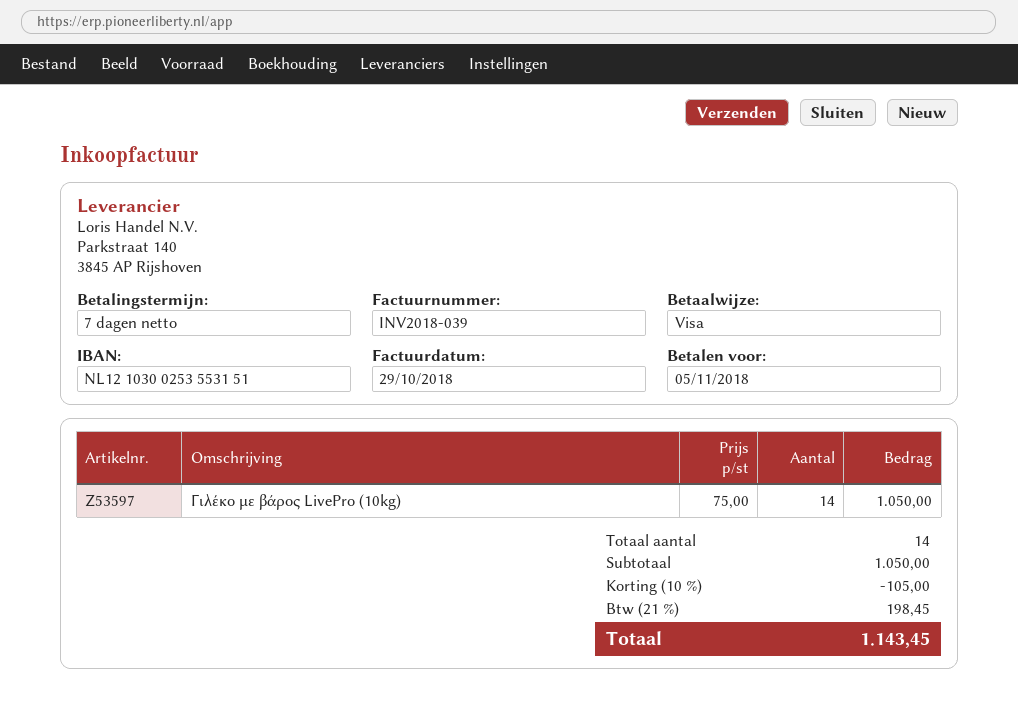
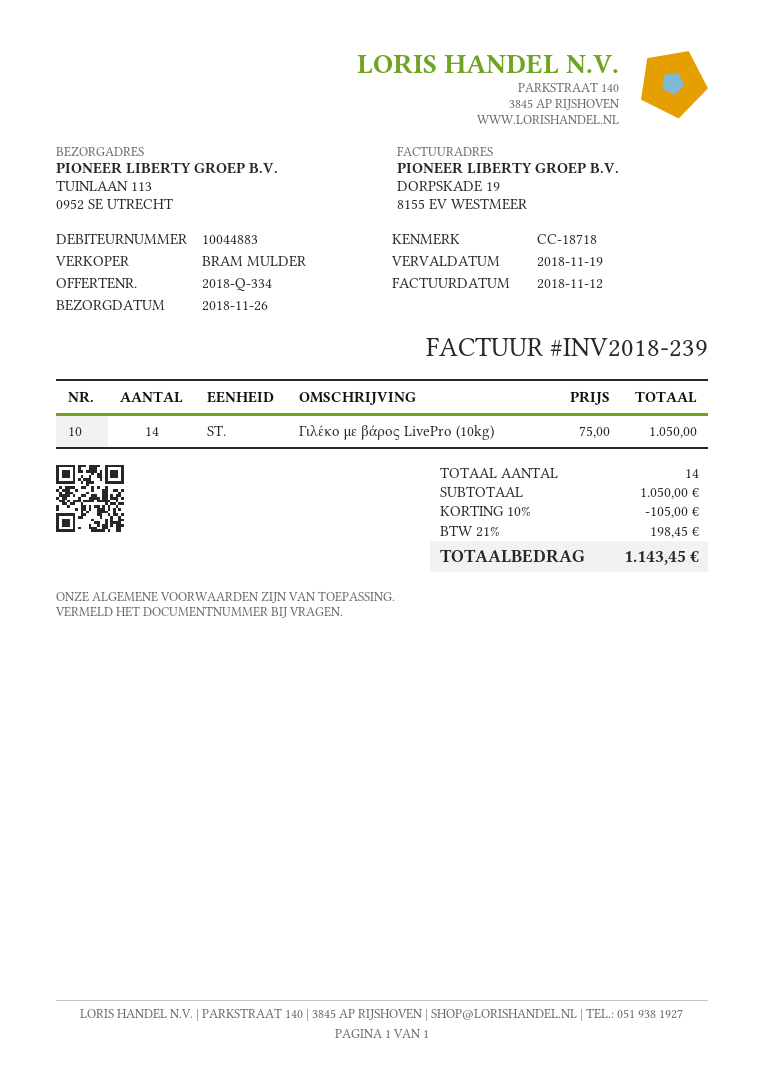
invoice number: INV2018-039 -> INV2018-239
invoice date: 2018-10-29 -> 2018-11-12
due date: 2018-11-05 -> 2018-11-19

